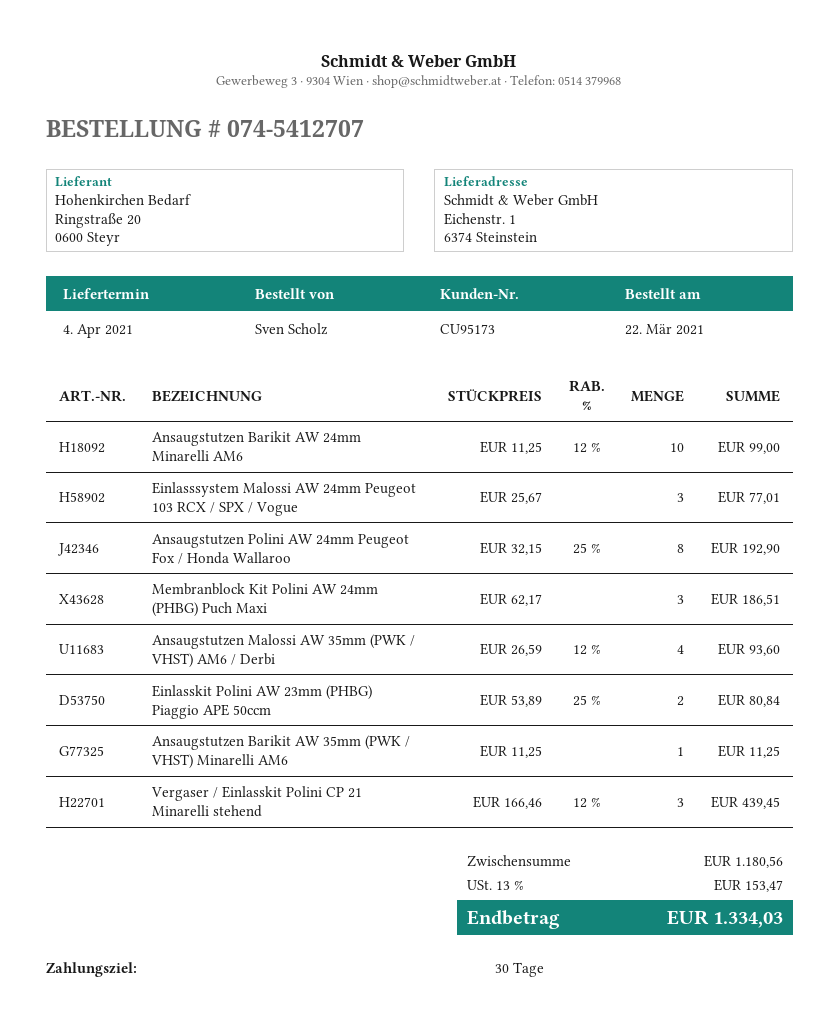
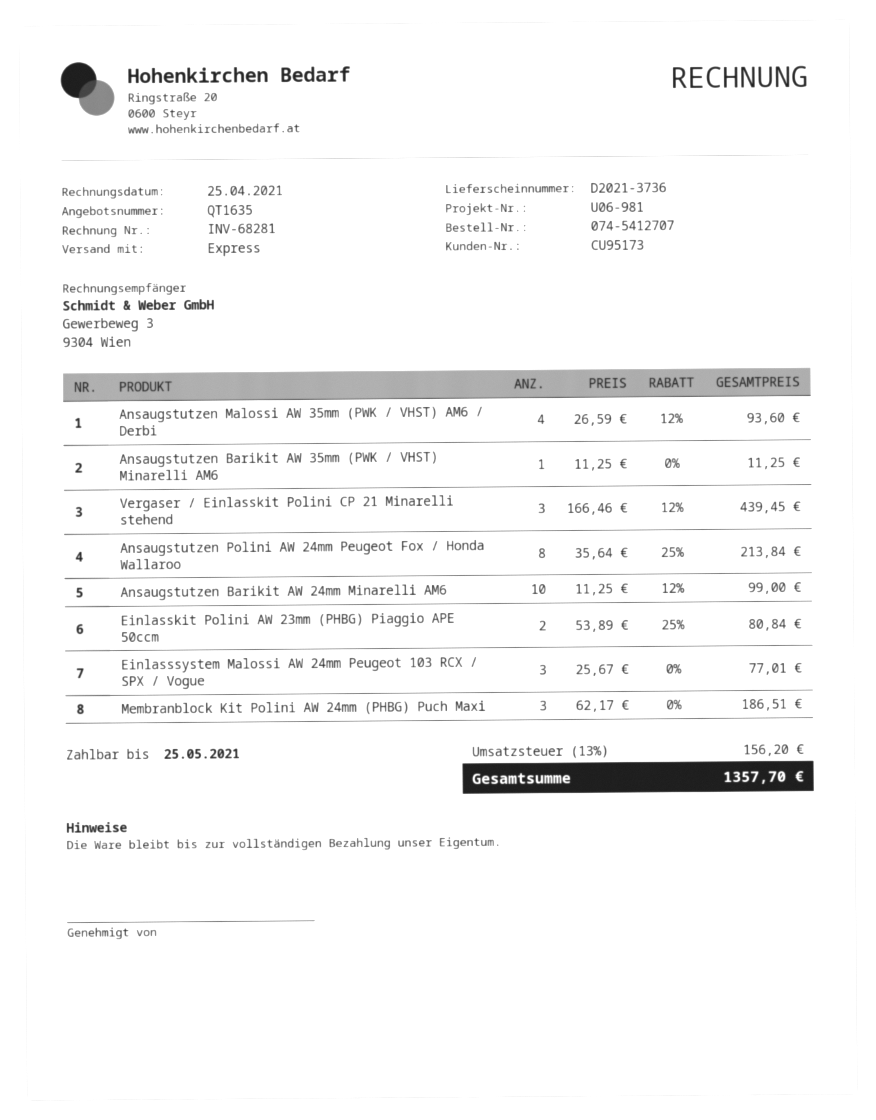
Ansaugstutzen Polini AW 24mm Peugeot Fox / Honda Wallaroo: 8 x 32.15 - 25% = 192.90 -> 8 x 35.64 - 25% = 213.84
tax: 13% = 153.47 -> 13% = 156.20
total: 1334.03 -> 1357.70

